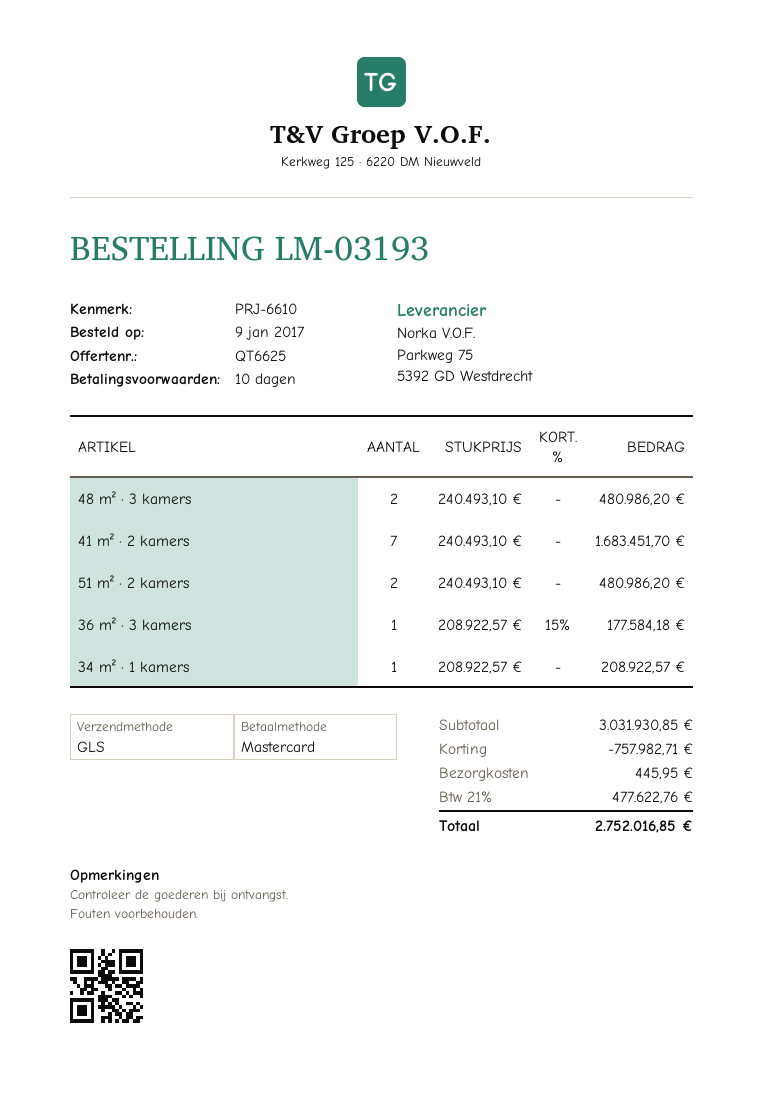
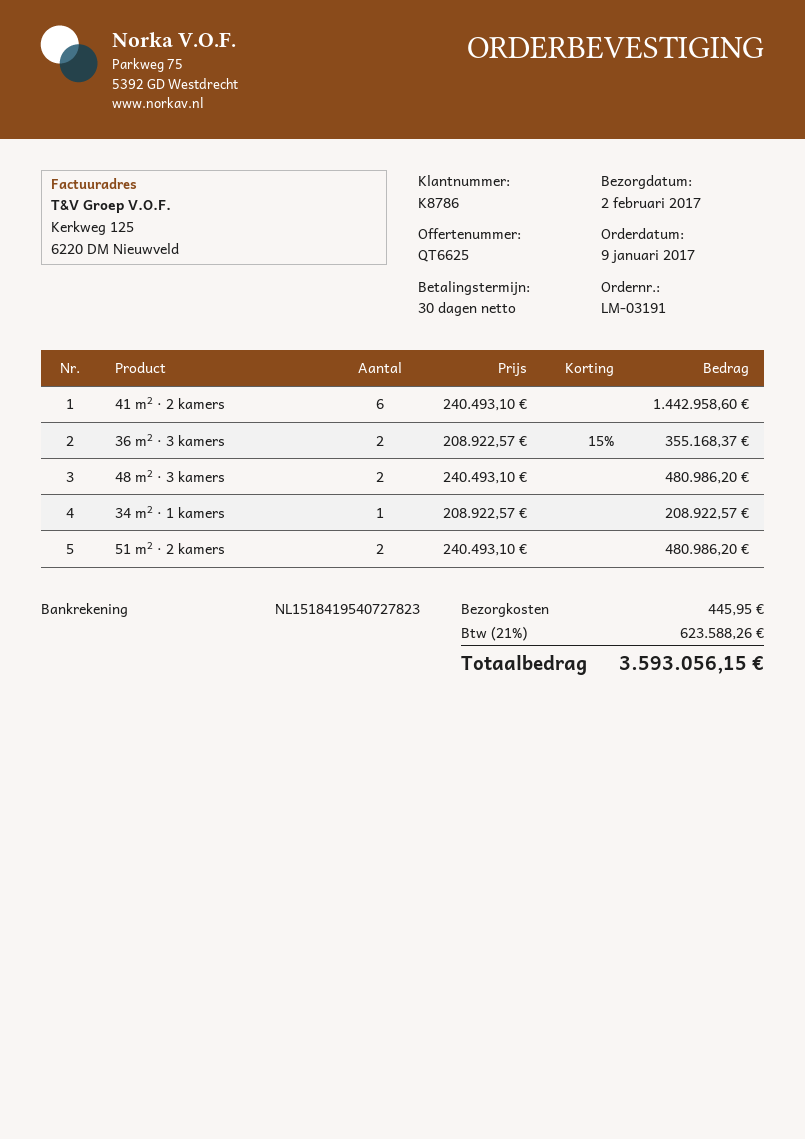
order number: LM-03193 -> LM-03191
payment terms: 10 days -> 30 days
41 m² · 2 kamers: 7 x 240493.10 = 1683451.70 -> 6 x 240493.10 = 1442958.60
36 m² · 3 kamers: 1 x 208922.57 - 15% = 177584.18 -> 2 x 208922.57 - 15% = 355168.37
discount: 757982.71 -> none
tax: 21% = 477622.76 -> 21% = 623588.26
total: 2752016.85 -> 3593056.15

